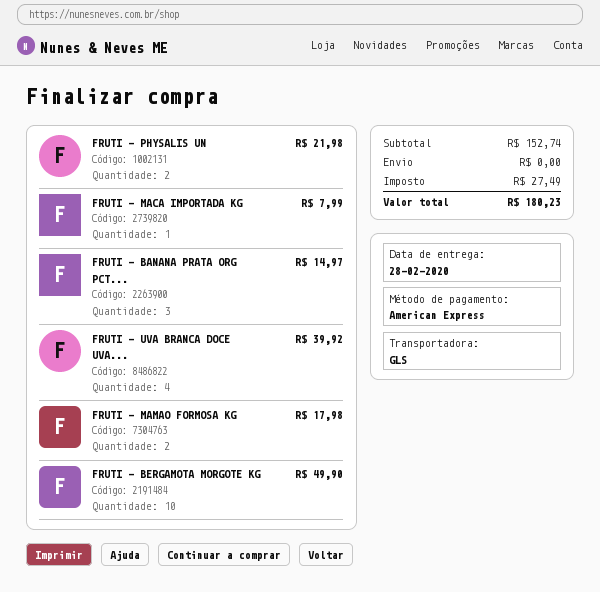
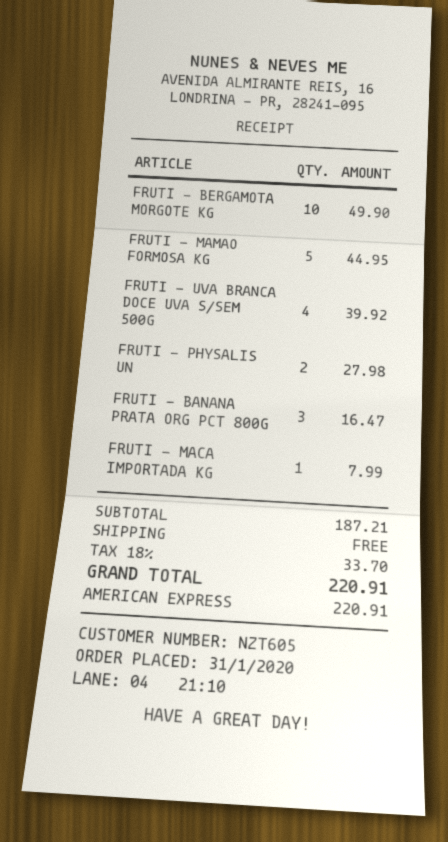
FRUTI - PHYSALIS UN: 2 for 21.98 -> 2 for 27.98
FRUTI - BANANA PRATA ORG PCT...: 3 for 14.97 -> 3 for 16.47
FRUTI - MAMAO FORMOSA KG: 2 for 17.98 -> 5 for 44.95
subtotal: 152.74 -> 187.21
tax: 27.49 -> 33.70
total: 180.23 -> 220.91

